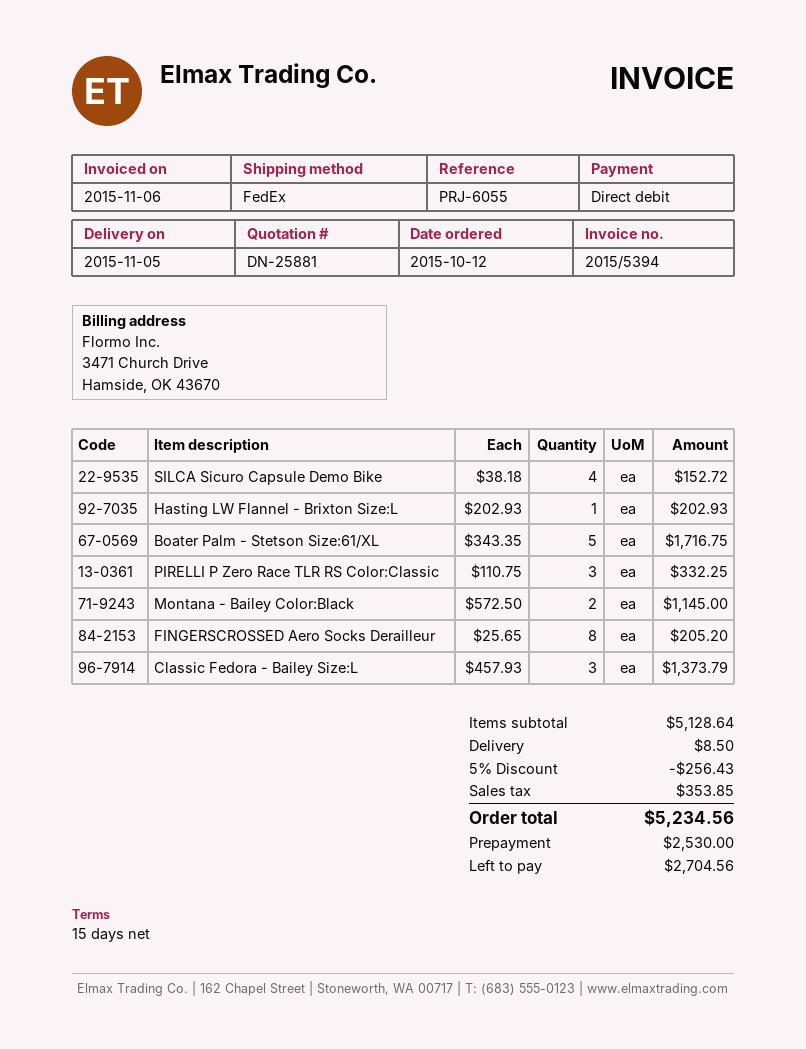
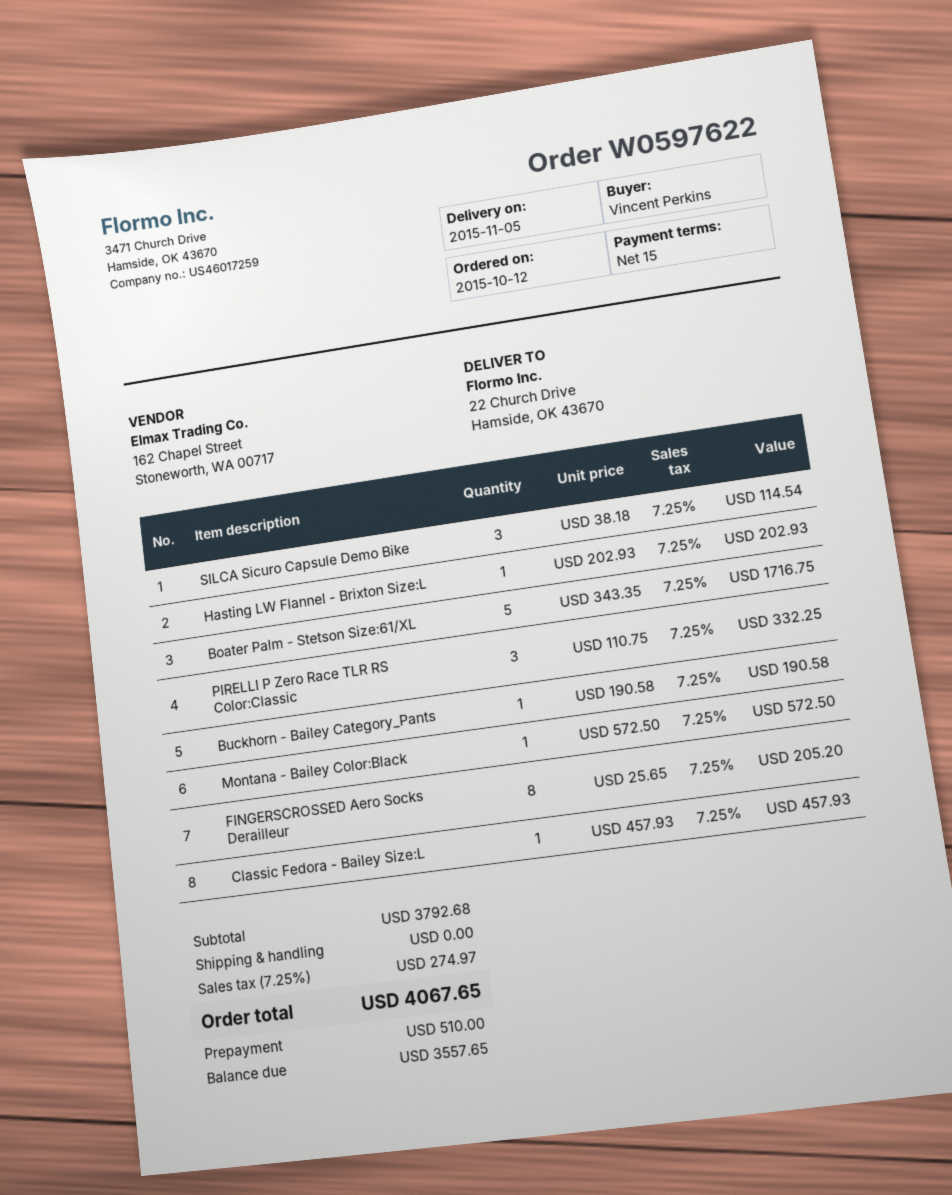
SILCA Sicuro Capsule Demo Bike: 4 x 38.18 = 152.72 -> 3 x 38.18 = 114.54
Montana - Bailey Color:Black: 2 x 572.50 = 1145.00 -> 1 x 572.50 = 572.50
Classic Fedora - Bailey Size:L: 3 x 457.93 = 1373.79 -> 1 x 457.93 = 457.93
Buckhorn - Bailey Category_Pants: none -> 1 x 190.58 = 190.58
subtotal: 5128.64 -> 3792.68
discount: 5% = 256.43 -> none
shipping: 8.50 -> 0.00
tax: 353.85 -> 274.97
total: 5234.56 -> 4067.65
deposit: 2530.00 -> 510.00
balance: 2704.56 -> 3557.65

